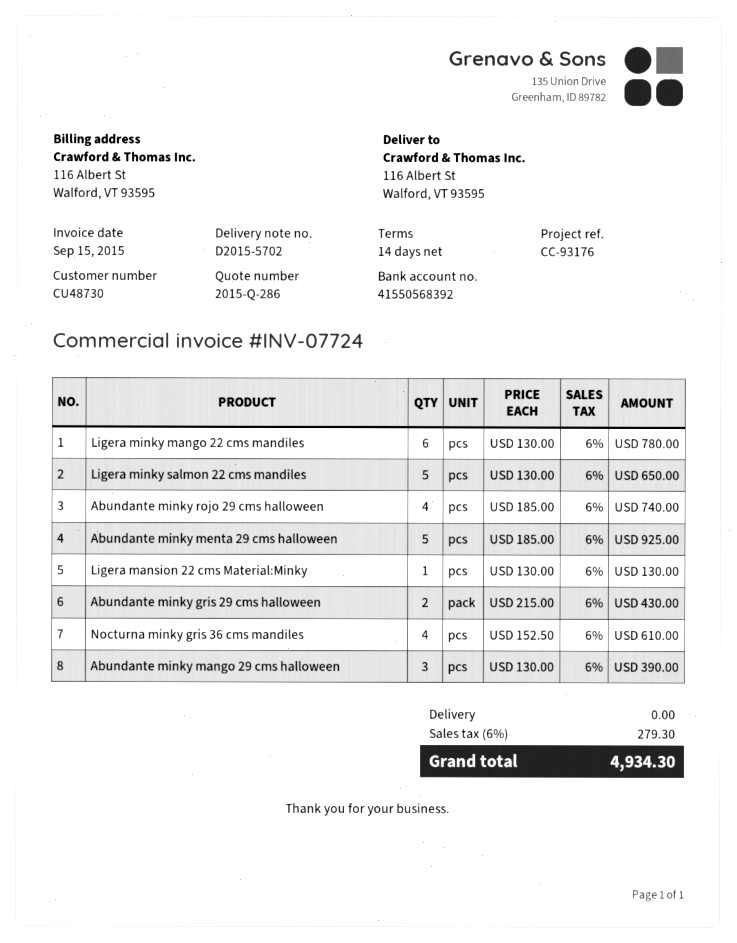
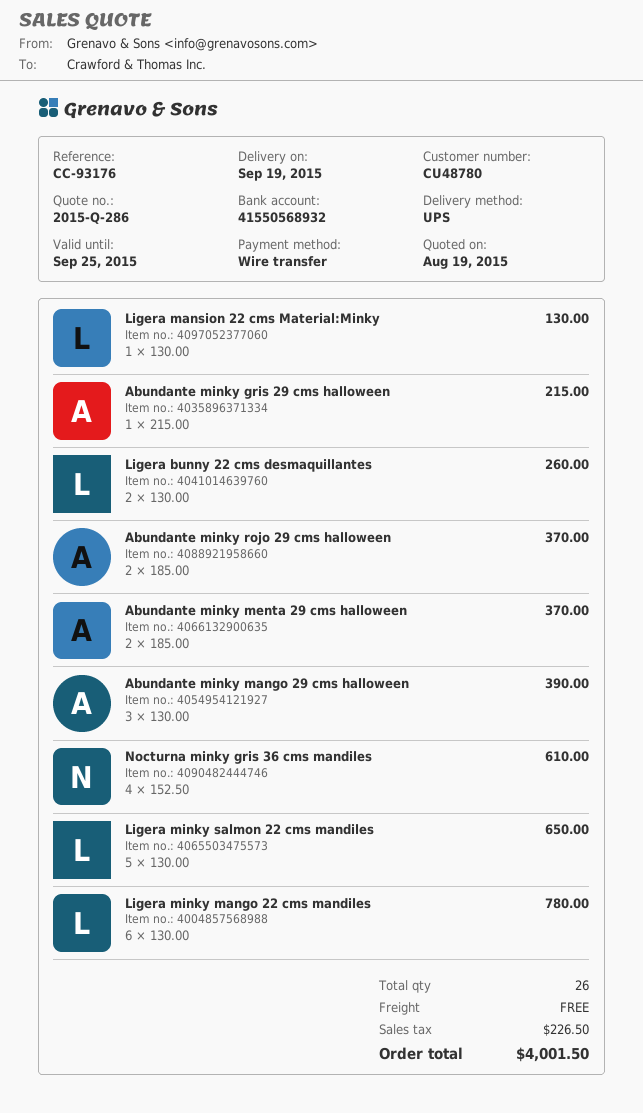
customer number: CU48730 -> CU48780
bank account: 41550568392 -> 41550568932
Abundante minky rojo 29 cms halloween: 4 x 185.00 = 740.00 -> 2 x 185.00 = 370.00
Abundante minky menta 29 cms halloween: 5 x 185.00 = 925.00 -> 2 x 185.00 = 370.00
Abundante minky gris 29 cms halloween: 2 x 215.00 = 430.00 -> 1 x 215.00 = 215.00
Ligera bunny 22 cms desmaquillantes: none -> 2 x 130.00 = 260.00
tax: 279.30 -> 226.50
total: 4934.30 -> 4001.50

